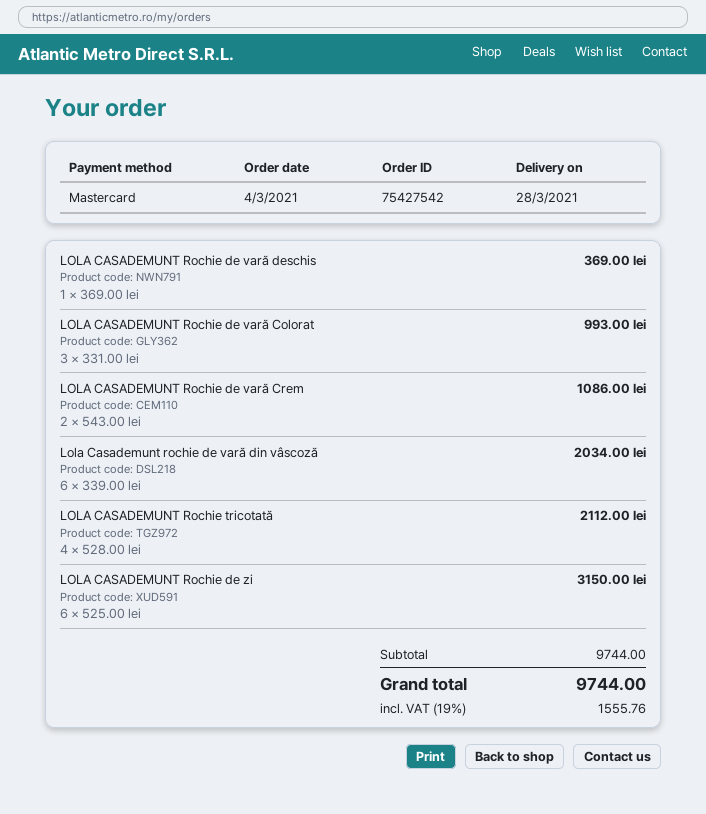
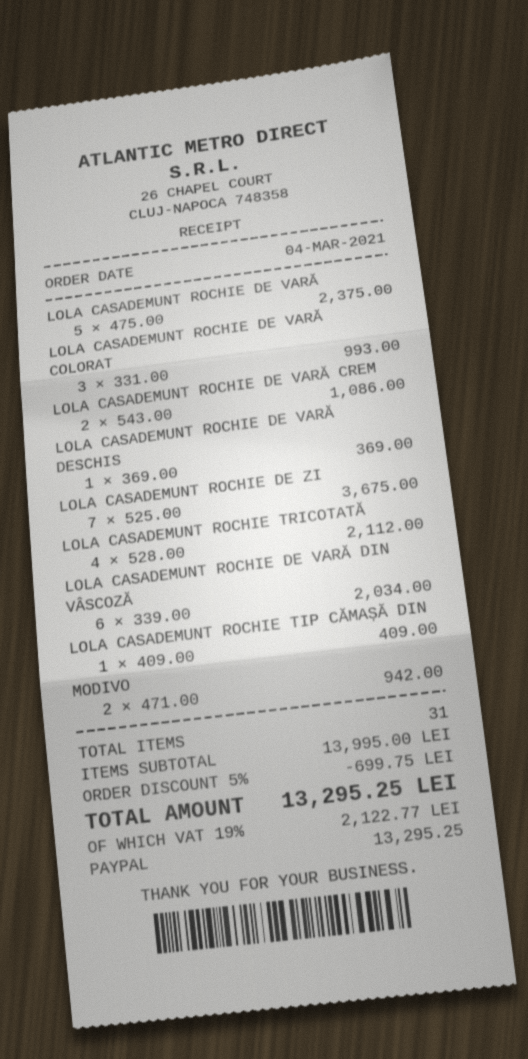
payment method: Mastercard -> PayPal
LOLA CASADEMUNT Rochie de zi: 6 x 525.00 = 3150.00 -> 7 x 525.00 = 3675.00
LOLA CASADEMUNT ROCHIE DE VARĂ: none -> 5 x 475.00 = 2375.00
LOLA CASADEMUNT ROCHIE TIP CĂMAȘĂ DIN: none -> 1 x 409.00 = 409.00
MODIVO: none -> 2 x 471.00 = 942.00
subtotal: 9744.00 -> 13995.00
discount: none -> 5% = 699.75
tax: 19% = 1555.76 -> 19% = 2122.77
total: 9744.00 -> 13295.25

